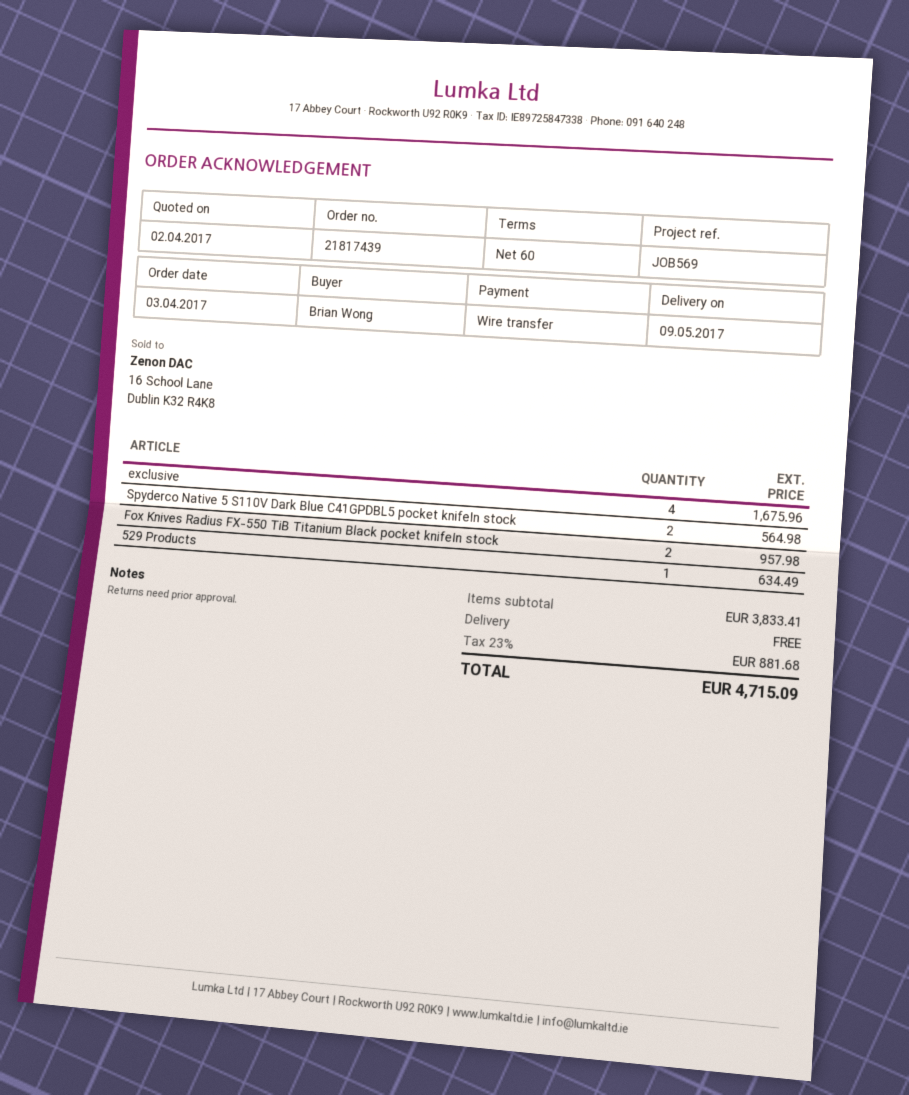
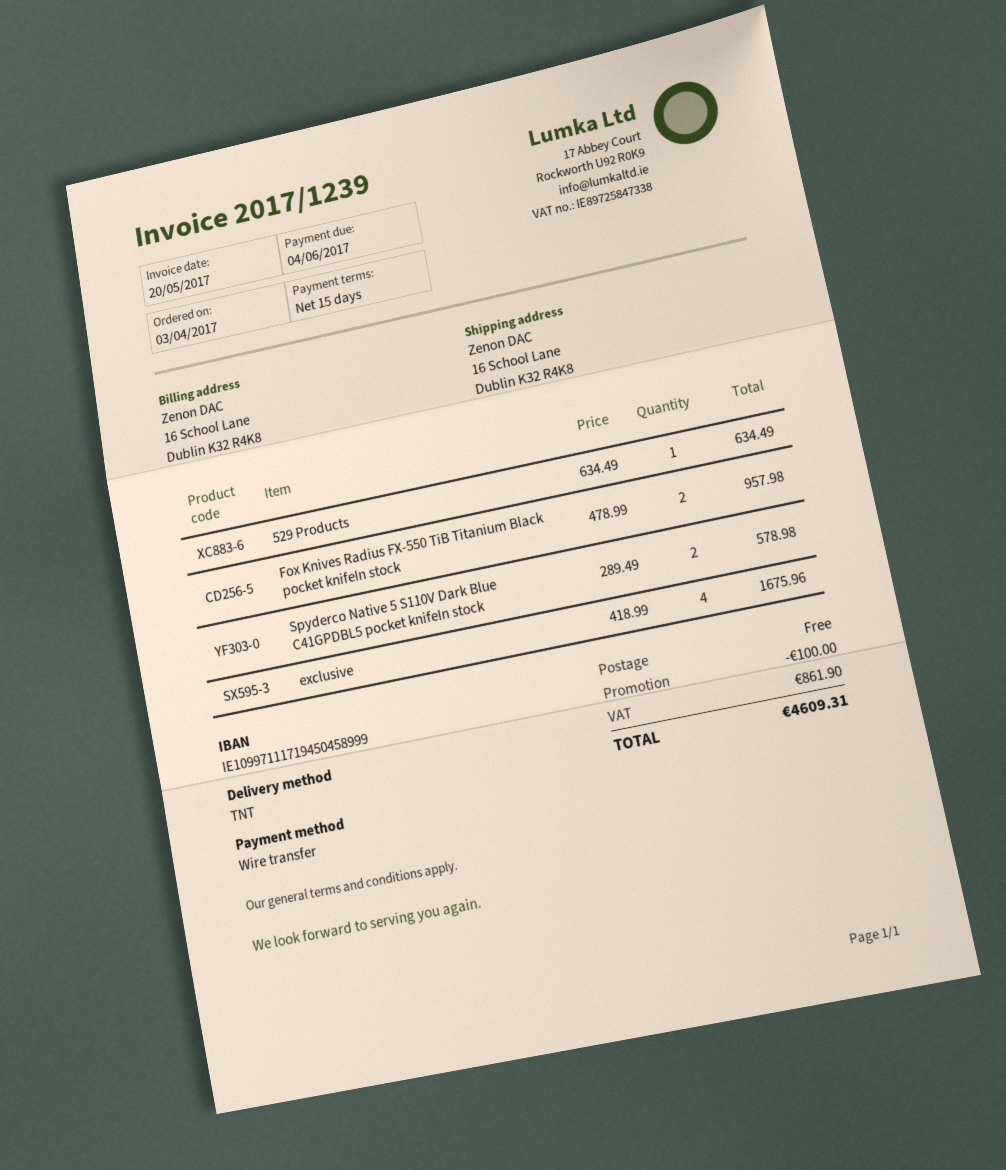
payment terms: 60 days -> 15 days
Spyderco Native 5 S110V Dark Blue C41GPDBL5 pocket knifeIn stock: 2 for 564.98 -> 2 for 578.98
discount: none -> 100.00
tax: 881.68 -> 861.90
total: 4715.09 -> 4609.31

